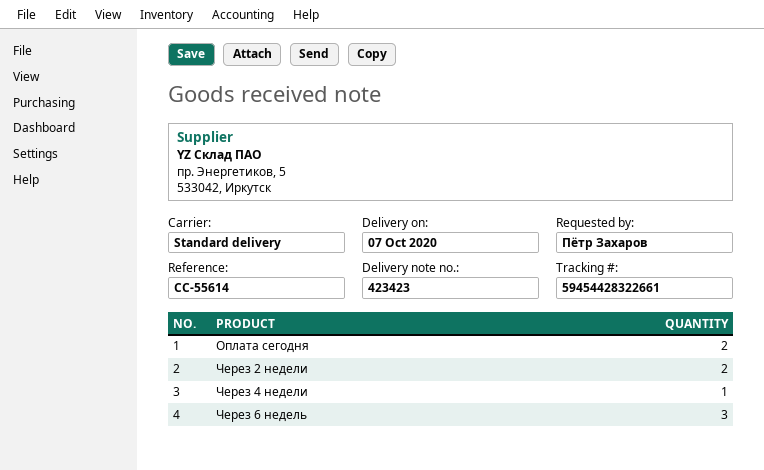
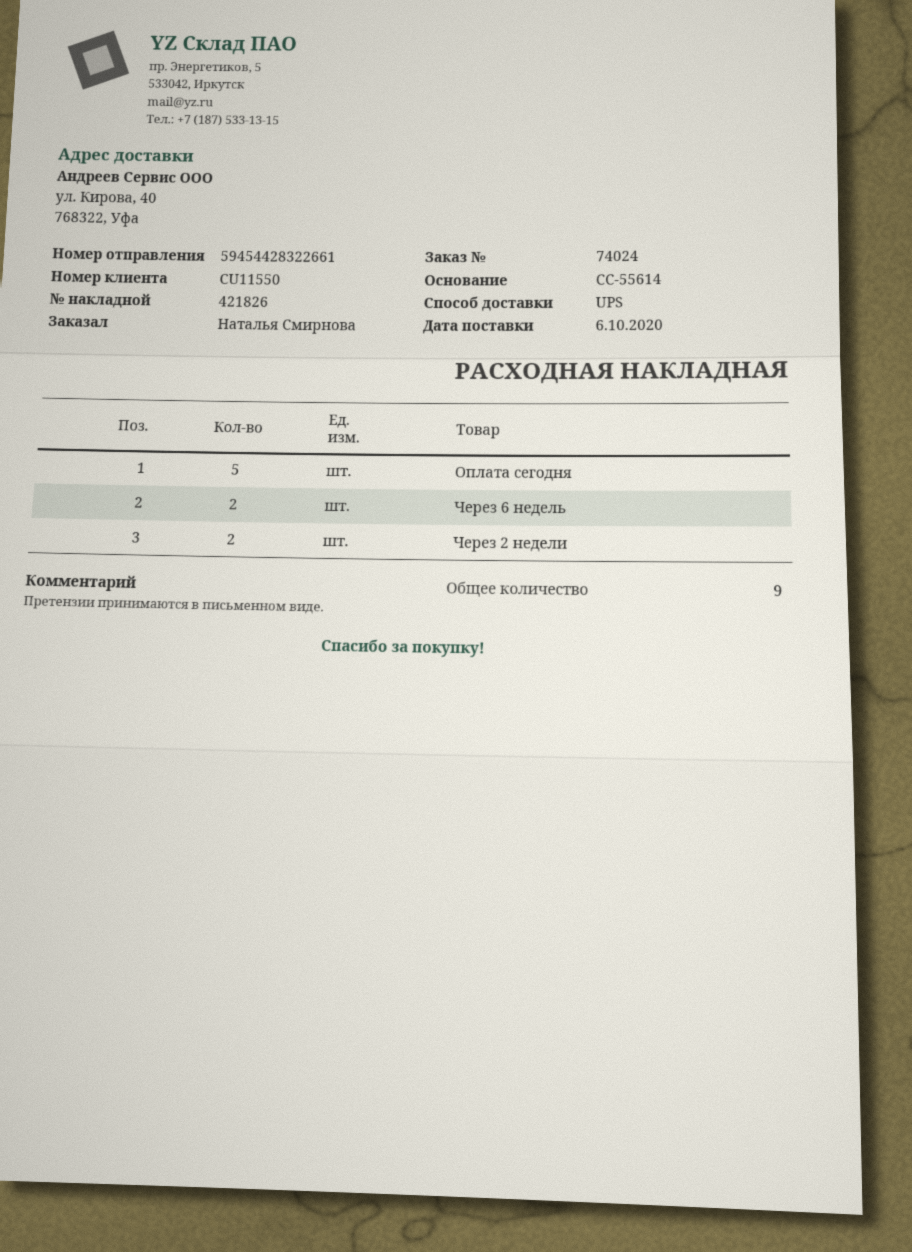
delivery note number: 423423 -> 421826
delivery date: 2020-10-07 -> 2020-10-06
ordered by: Пётр Захаров -> Наталья Смирнова
shipping method: standard -> UPS
Оплата сегодня: 2 -> 5
Через 4 недели: 1 -> none
Через 6 недель: 3 -> 2

